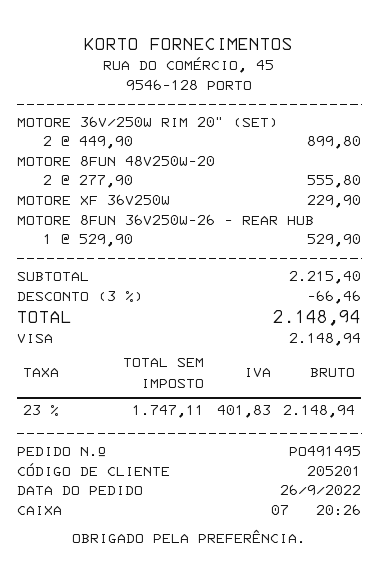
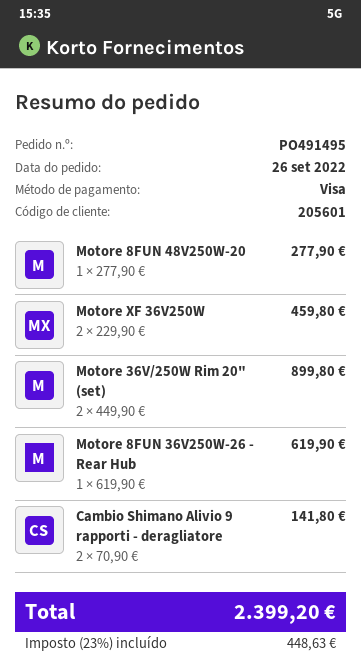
customer number: 205201 -> 205601
MOTORE 8FUN 48V250W-20: 2 x 277.90 = 555.80 -> 1 x 277.90 = 277.90
MOTORE XF 36V250W: 1 x 229.90 = 229.90 -> 2 x 229.90 = 459.80
MOTORE 8FUN 36V250W-26 - REAR HUB: 1 x 529.90 = 529.90 -> 1 x 619.90 = 619.90
Cambio Shimano Alivio 9 rapporti - deragliatore: none -> 2 x 70.90 = 141.80
discount: 3% = 66.46 -> none
tax: 23% = 401.83 -> 23% = 448.63
total: 2148.94 -> 2399.20

